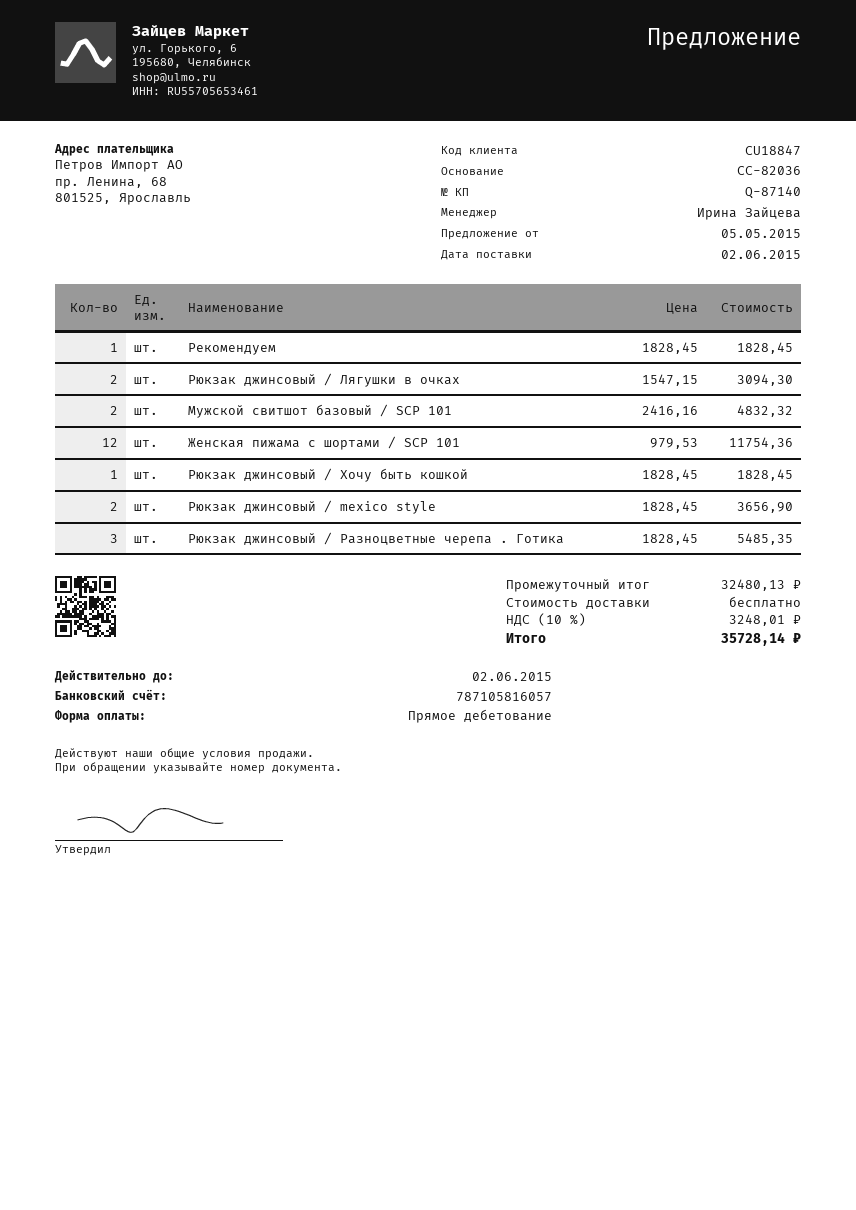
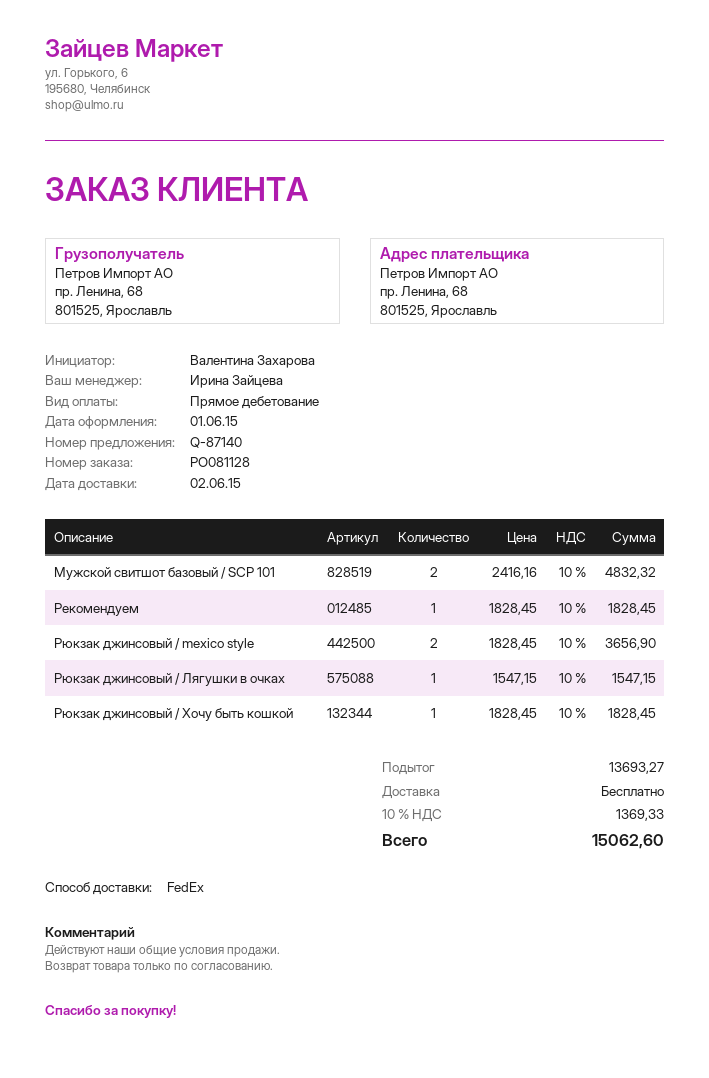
Рюкзак джинсовый / Лягушки в очках: 2 x 1547.15 = 3094.30 -> 1 x 1547.15 = 1547.15
Женская пижама с шортами / SCP 101: 12 x 979.53 = 11754.36 -> none
Рюкзак джинсовый / Разноцветные черепа . Готика: 3 x 1828.45 = 5485.35 -> none
subtotal: 32480.13 -> 13693.27
tax: 10% = 3248.01 -> 10% = 1369.33
total: 35728.14 -> 15062.60

